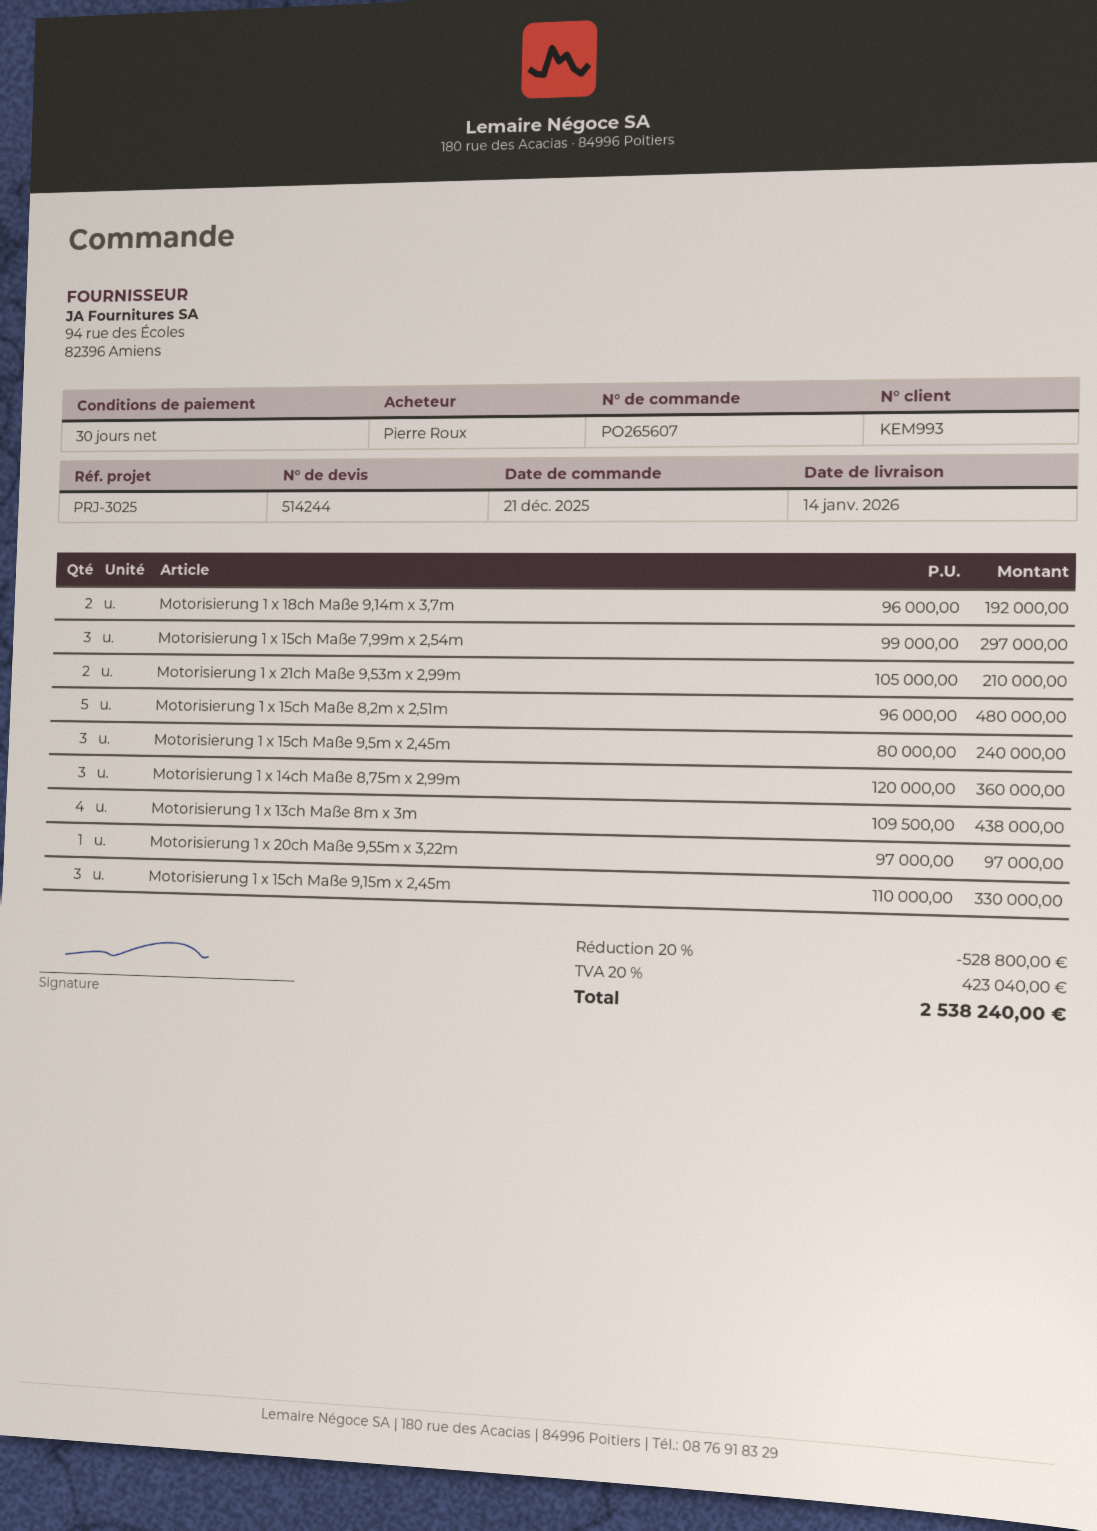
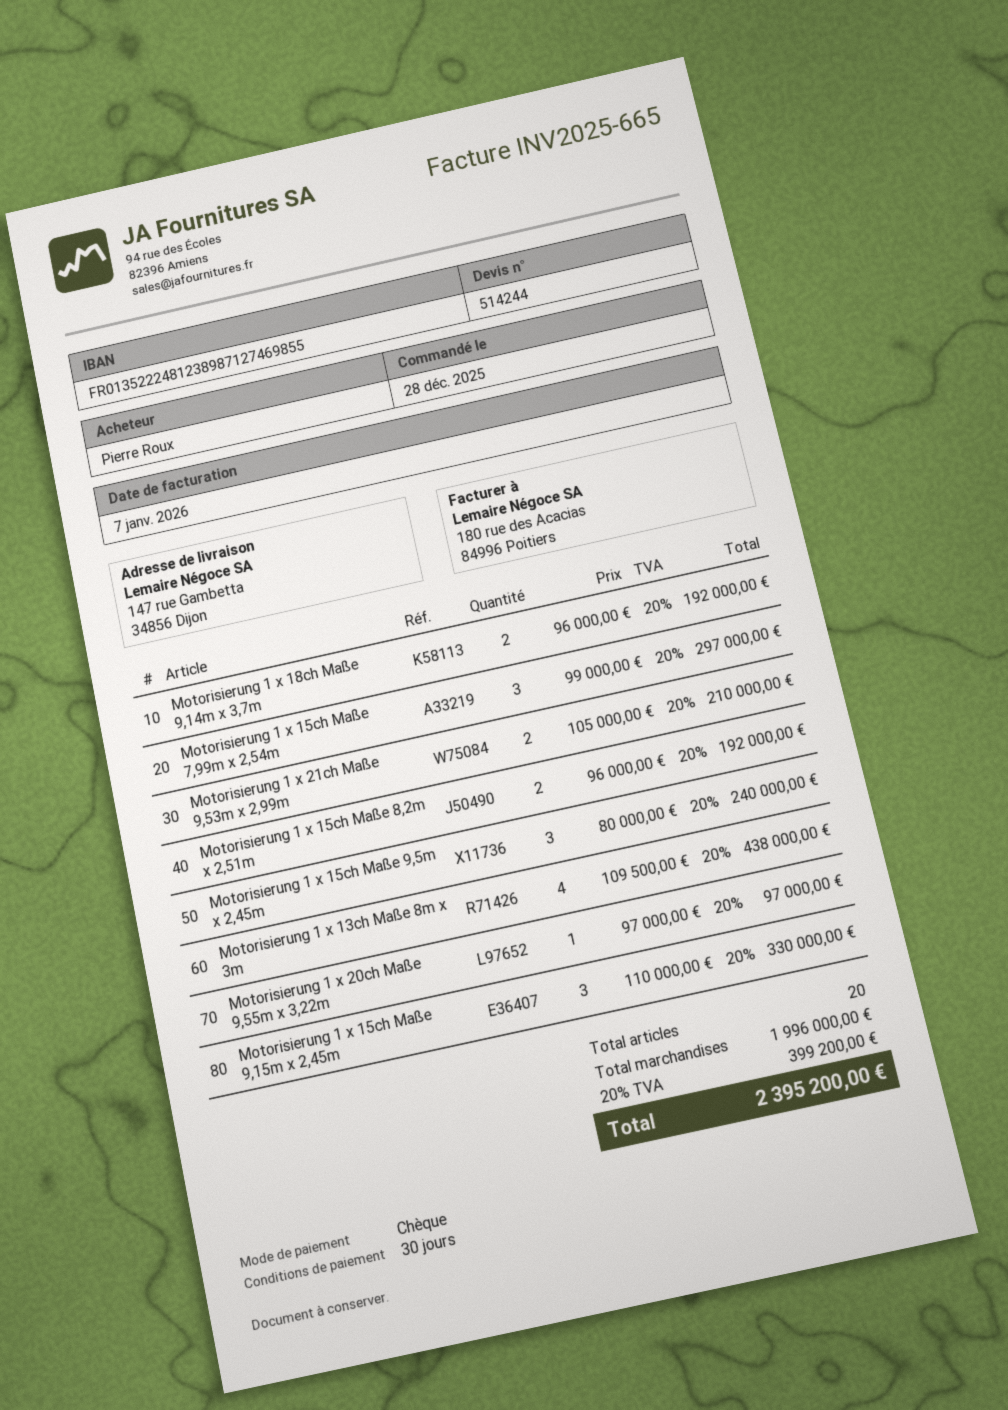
order date: 2025-12-21 -> 2025-12-28
Motorisierung 1 x 15ch Maße 8,2m x 2,51m: 5 x 96000.00 = 480000.00 -> 2 x 96000.00 = 192000.00
Motorisierung 1 x 14ch Maße 8,75m x 2,99m: 3 x 120000.00 = 360000.00 -> none
discount: 20% = 528800.00 -> none
tax: 20% = 423040.00 -> 20% = 399200.00
total: 2538240.00 -> 2395200.00

